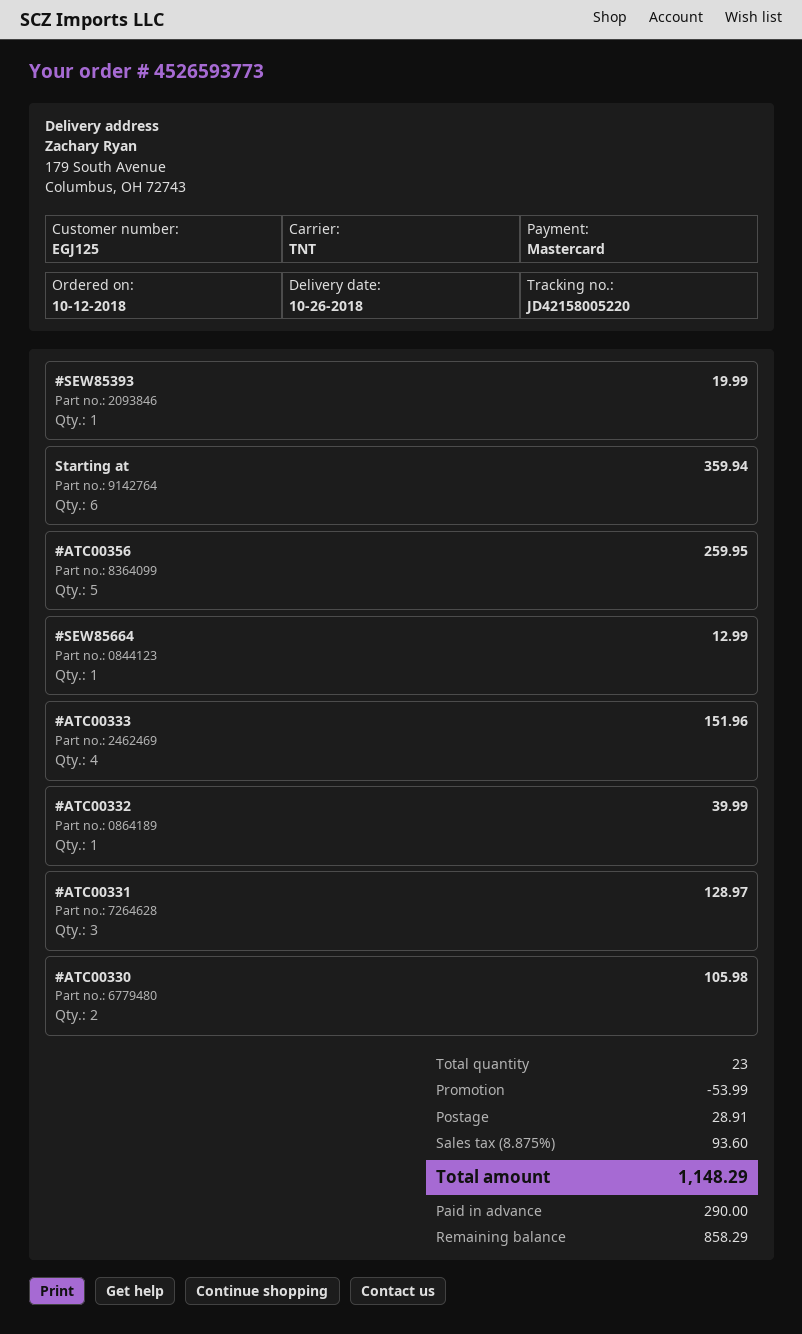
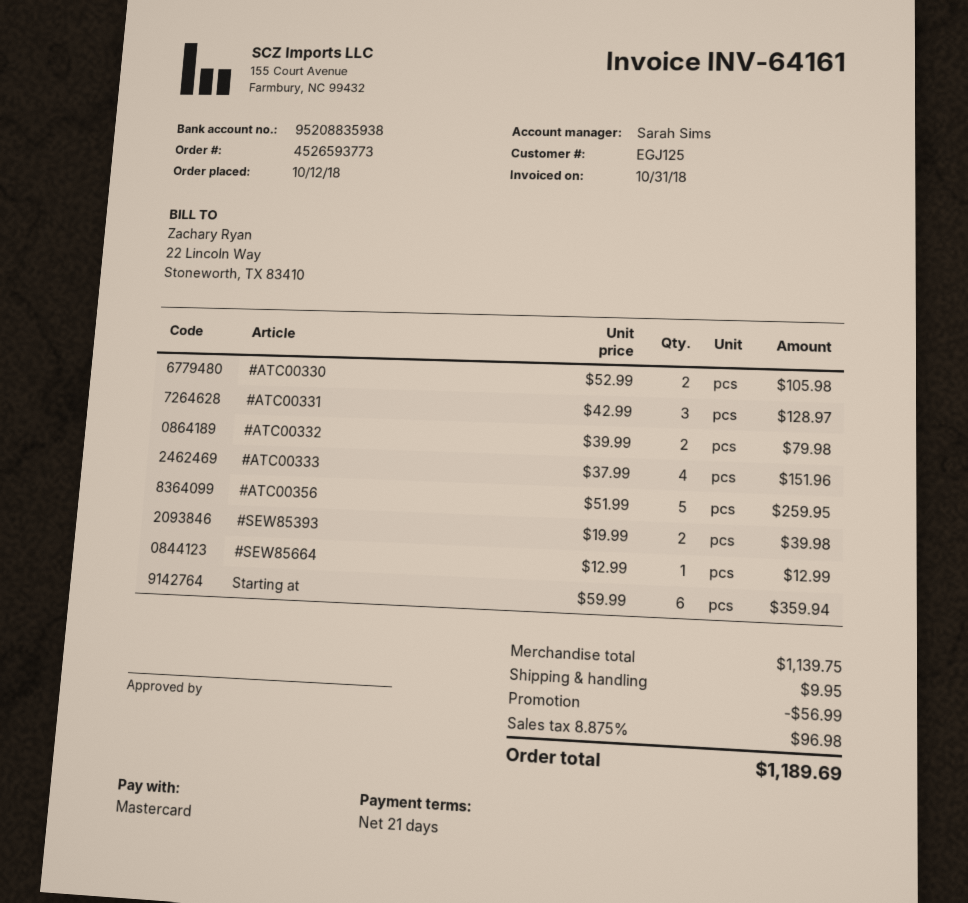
#SEW85393: 1 for 19.99 -> 2 for 39.98
#ATC00332: 1 for 39.99 -> 2 for 79.98
discount: 53.99 -> 56.99
shipping: 28.91 -> 9.95
tax: 8.875% = 93.60 -> 8.875% = 96.98
total: 1148.29 -> 1189.69

